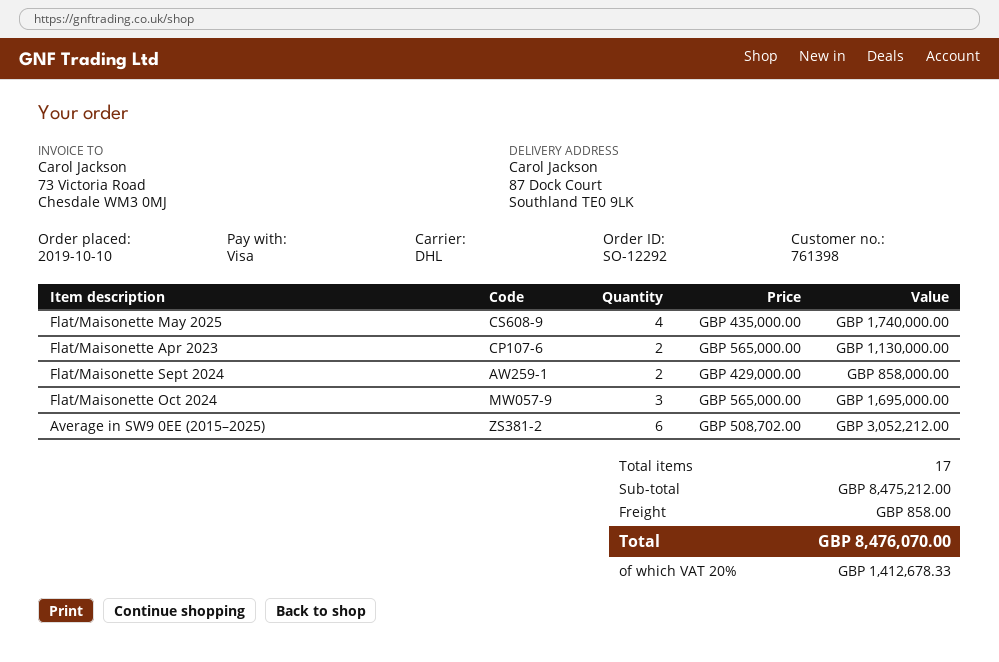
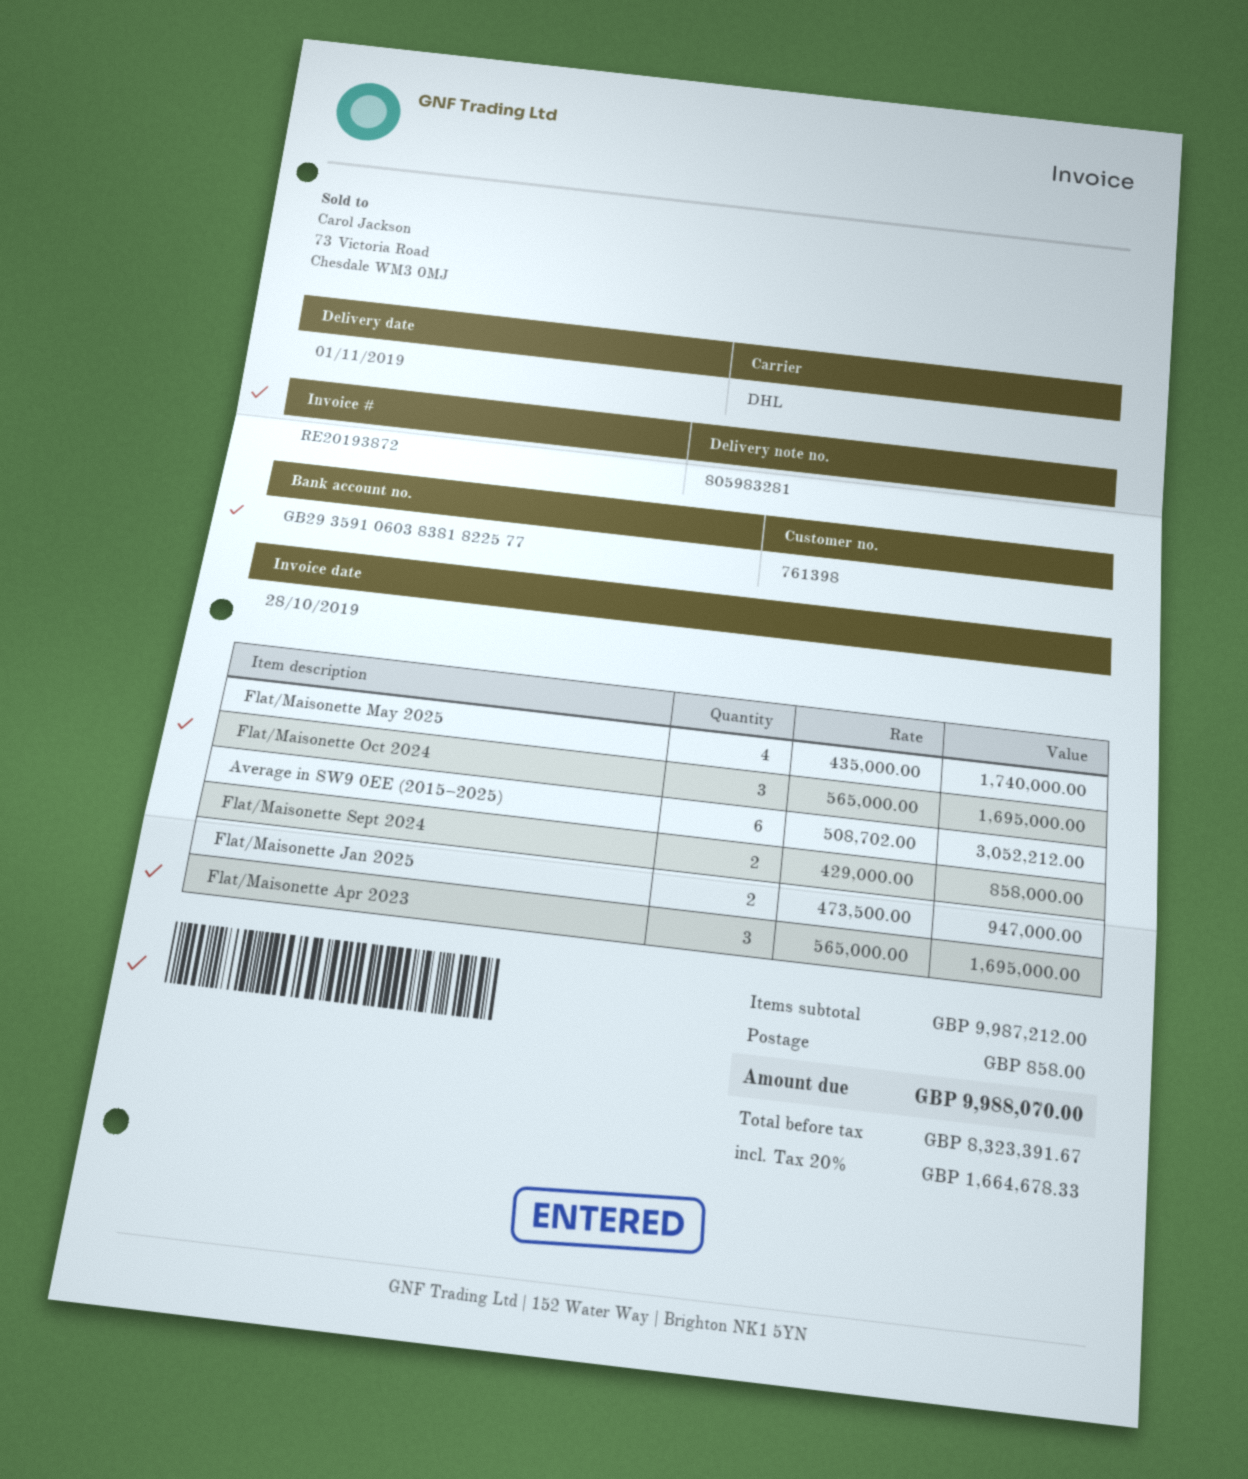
Flat/Maisonette Apr 2023: 2 x 565000.00 = 1130000.00 -> 3 x 565000.00 = 1695000.00
Flat/Maisonette Jan 2025: none -> 2 x 473500.00 = 947000.00
subtotal: 8475212.00 -> 9987212.00
tax: 20% = 1412678.33 -> 20% = 1664678.33
total: 8476070.00 -> 9988070.00

